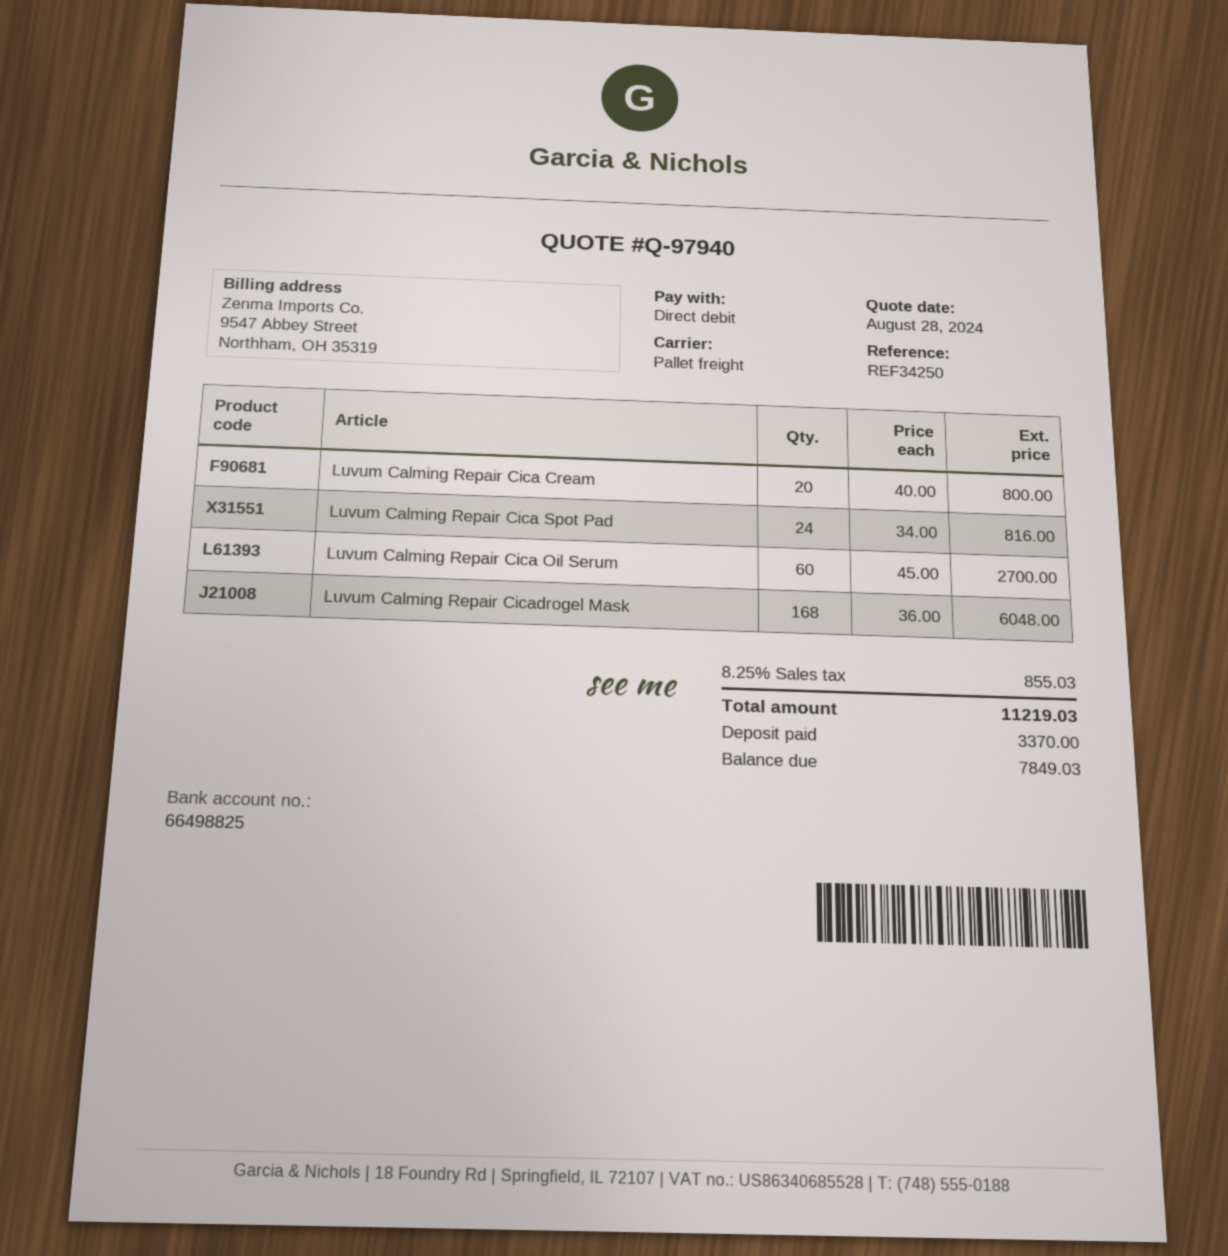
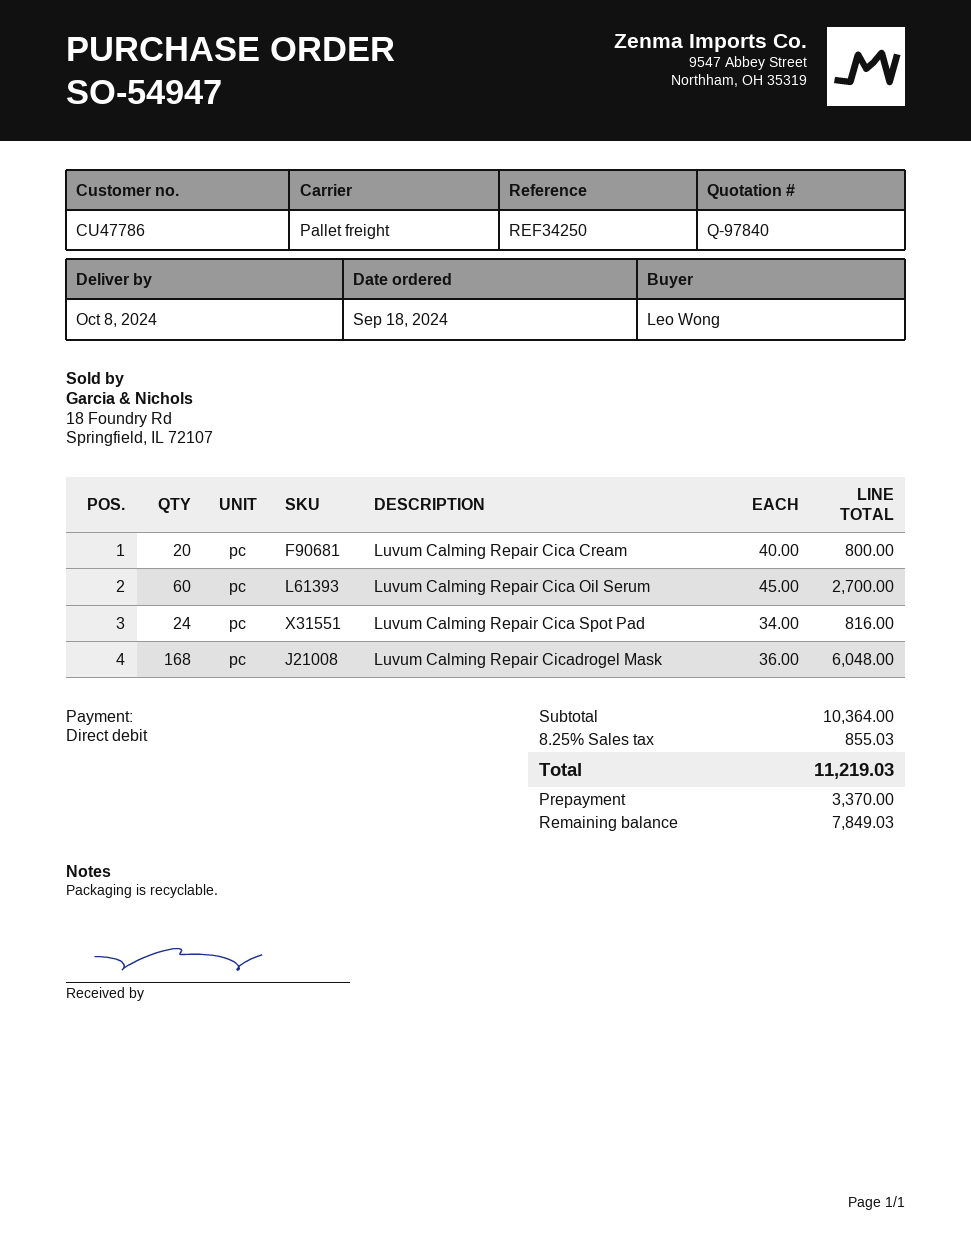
quote number: Q-97940 -> Q-97840

